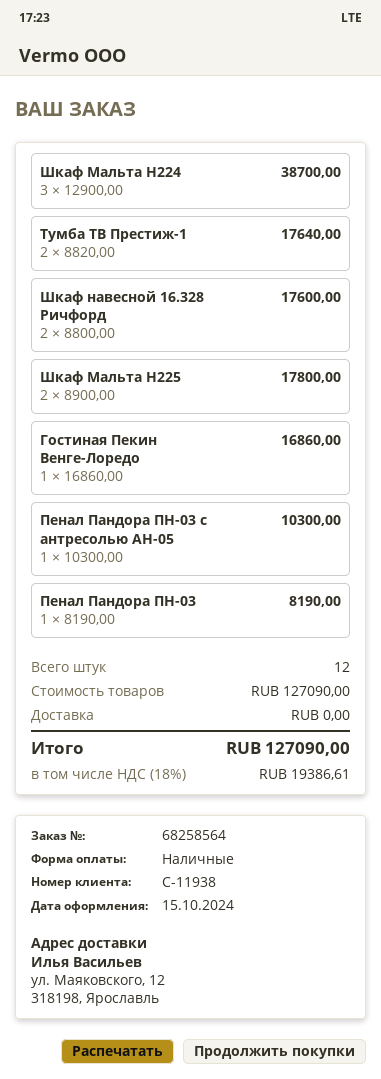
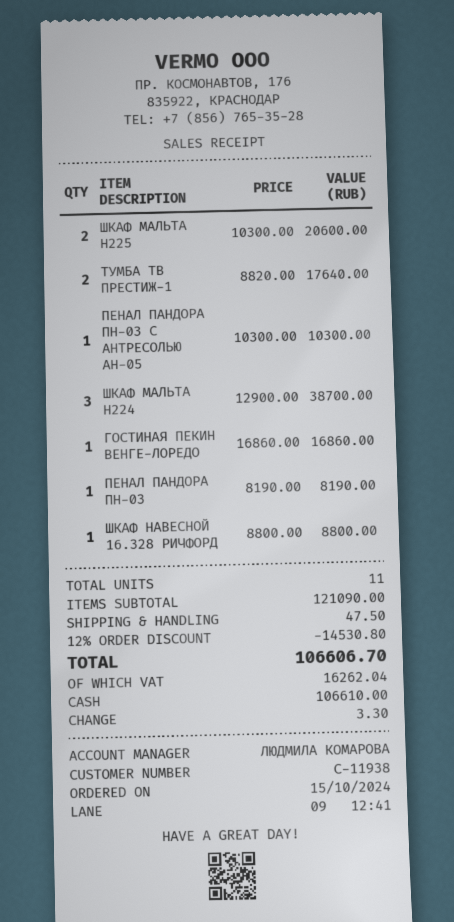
Шкаф навесной 16.328 Ричфорд: 2 x 8800.00 = 17600.00 -> 1 x 8800.00 = 8800.00
Шкаф Мальта H225: 2 x 8900.00 = 17800.00 -> 2 x 10300.00 = 20600.00
total quantity: 12 -> 11
subtotal: 127090.00 -> 121090.00
discount: none -> 12% = 14530.80
shipping: 0.00 -> 47.50
tax: 19386.61 -> 16262.04
total: 127090.00 -> 106606.70

